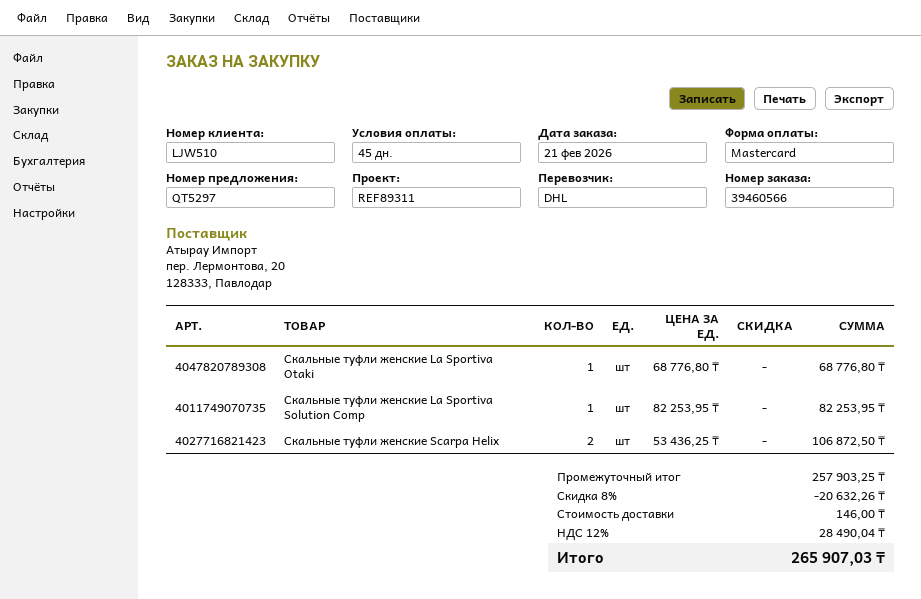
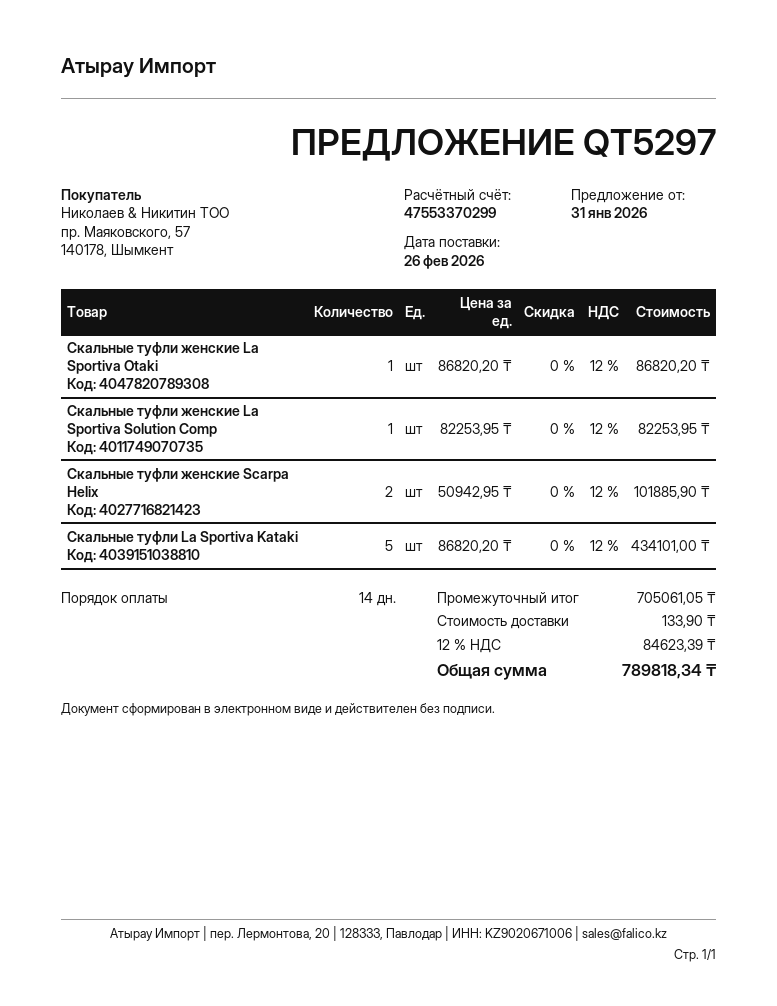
payment terms: 45 days -> 14 days
Скальные туфли женские La Sportiva Otaki: 1 x 68776.80 = 68776.80 -> 1 x 86820.20 = 86820.20
Скальные туфли женские Scarpa Helix: 2 x 53436.25 = 106872.50 -> 2 x 50942.95 = 101885.90
Скальные туфли La Sportiva Kataki: none -> 5 x 86820.20 = 434101.00
subtotal: 257903.25 -> 705061.05
discount: 8% = 20632.26 -> none
shipping: 146.00 -> 133.90
tax: 12% = 28490.04 -> 12% = 84623.39
total: 265907.03 -> 789818.34

